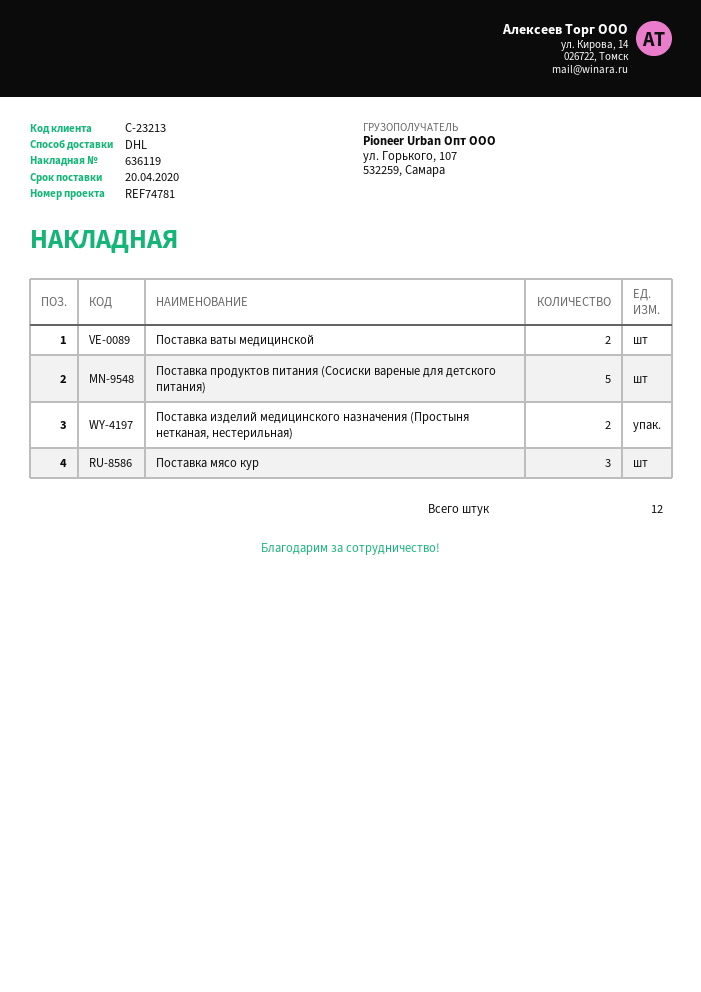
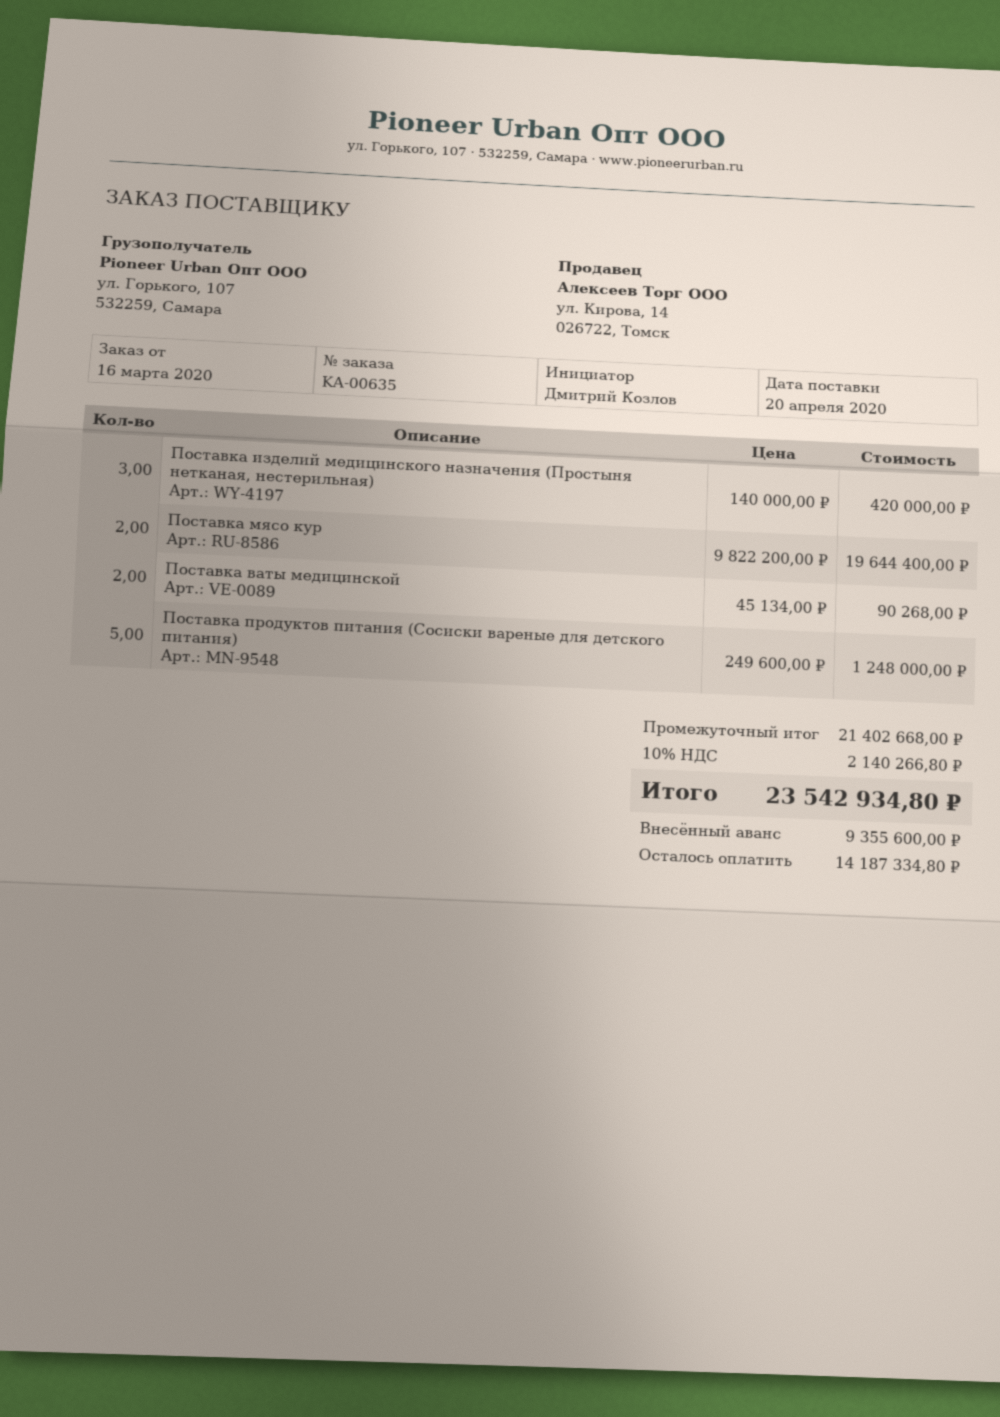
Поставка изделий медицинского назначения (Простыня нетканая, нестерильная): 2 -> 3
Поставка мясо кур: 3 -> 2

